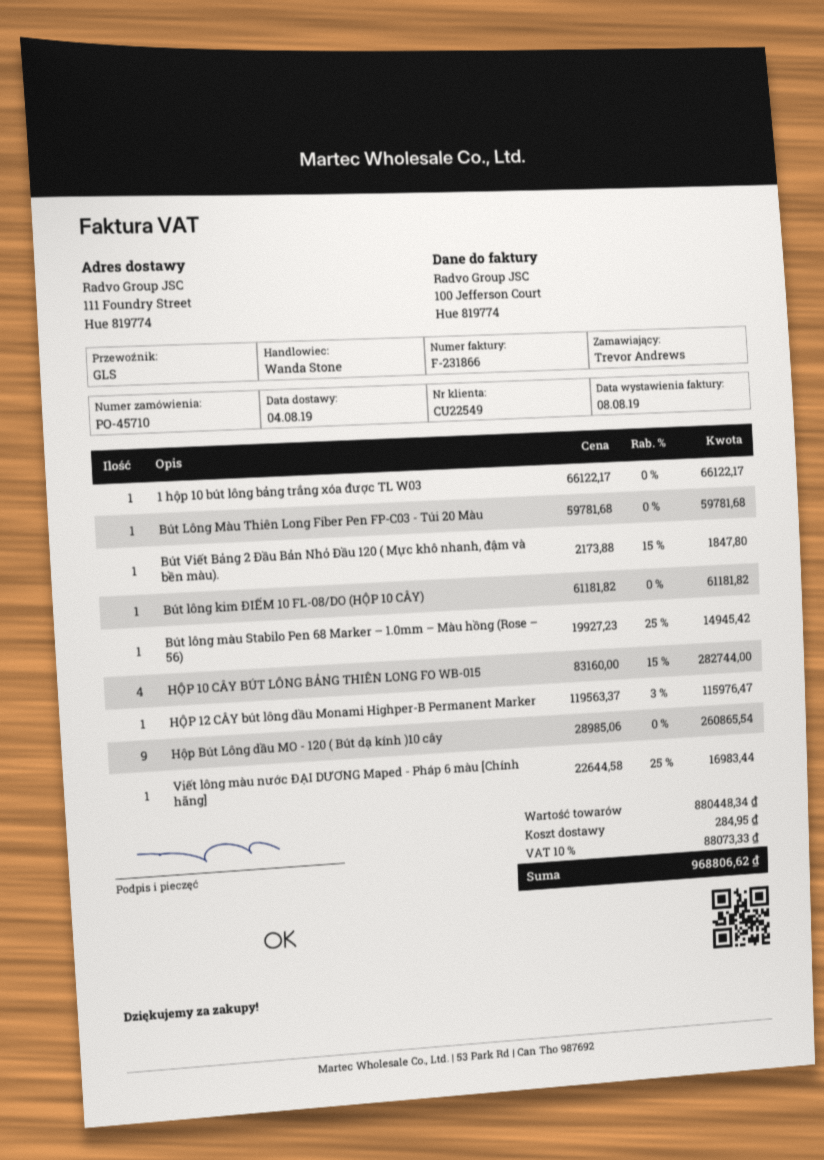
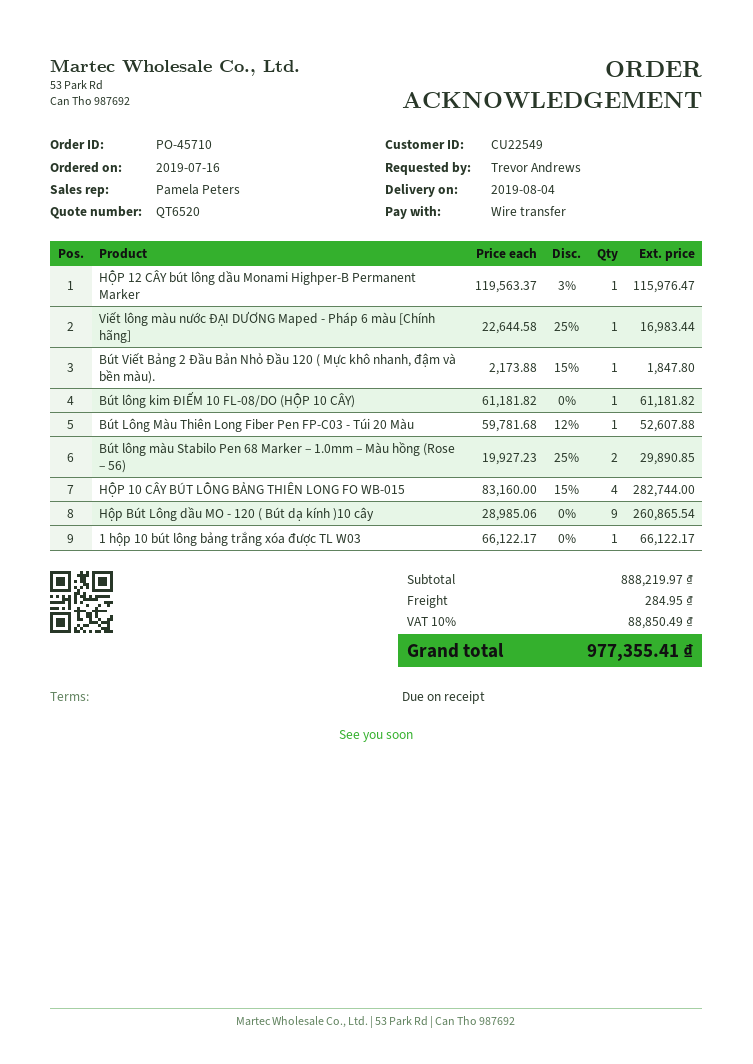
sales rep: Wanda Stone -> Pamela Peters
Bút Lông Màu Thiên Long Fiber Pen FP-C03 - Túi 20 Màu: 1 x 59781.68 = 59781.68 -> 1 x 59781.68 - 12% = 52607.88
Bút lông màu Stabilo Pen 68 Marker – 1.0mm – Màu hồng (Rose – 56): 1 x 19927.23 - 25% = 14945.42 -> 2 x 19927.23 - 25% = 29890.85
subtotal: 880448.34 -> 888219.97
tax: 10% = 88073.33 -> 10% = 88850.49
total: 968806.62 -> 977355.41

